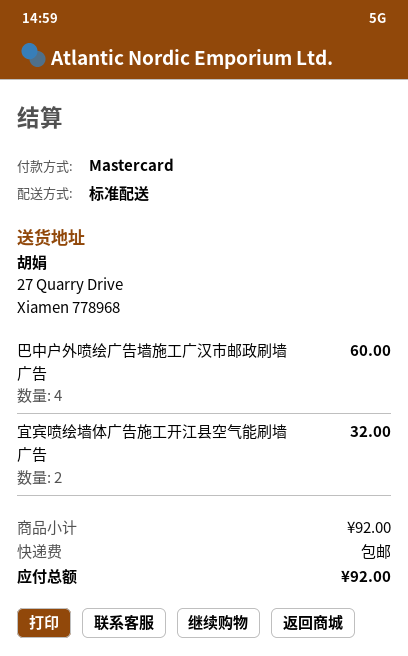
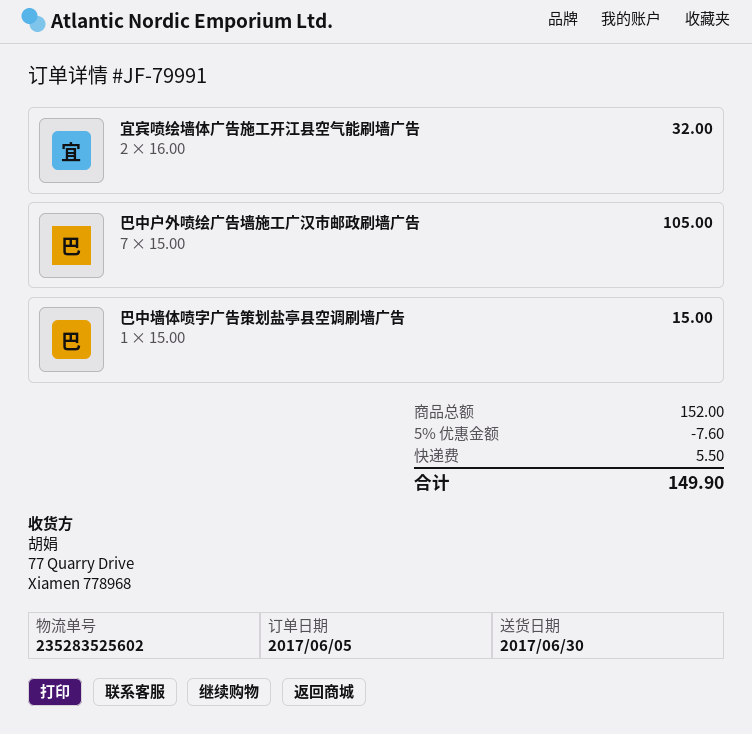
ship to: 27 Quarry Drive, Xiamen 778968 -> 77 Quarry Drive, Xiamen 778968
巴中户外喷绘广告墙施工广汉市邮政刷墙广告: 4 for 60.00 -> 7 for 105.00
巴中墙体喷字广告策划盐亭县空调刷墙广告: none -> 1 for 15.00
subtotal: 92.00 -> 152.00
discount: none -> 5% = 7.60
shipping: 0.00 -> 5.50
total: 92.00 -> 149.90

